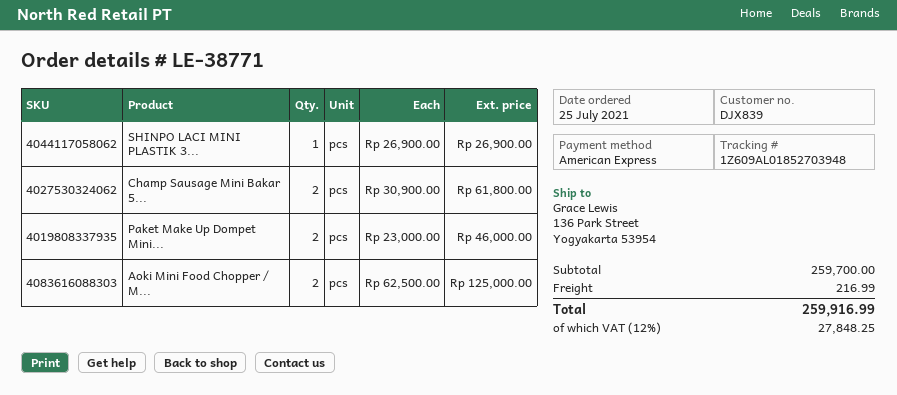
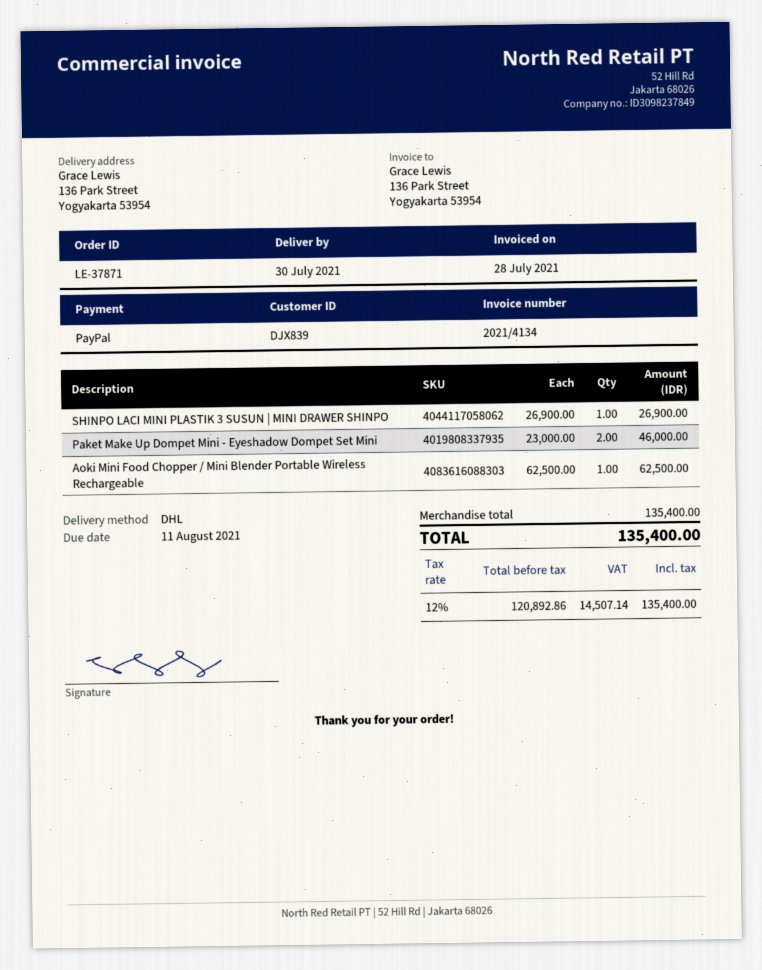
order number: LE-38771 -> LE-37871
payment method: American Express -> PayPal
Champ Sausage Mini Bakar 5...: 2 x 30900.00 = 61800.00 -> none
Aoki Mini Food Chopper / M...: 2 x 62500.00 = 125000.00 -> 1 x 62500.00 = 62500.00
subtotal: 259700.00 -> 135400.00
shipping: 216.99 -> none
tax: 12% = 27848.25 -> 12% = 14507.14
total: 259916.99 -> 135400.00

